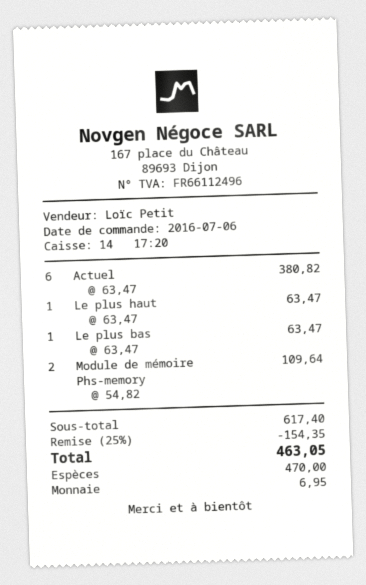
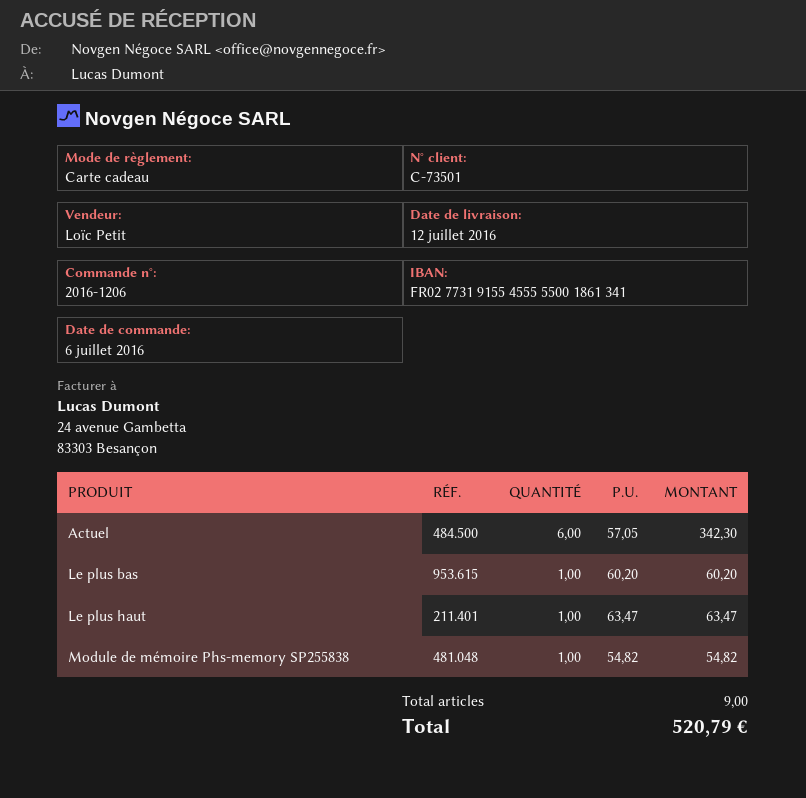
payment method: cash -> gift card
Actuel: 6 x 63.47 = 380.82 -> 6 x 57.05 = 342.30
Le plus bas: 1 x 63.47 = 63.47 -> 1 x 60.20 = 60.20
Module de mémoire Phs-memory: 2 x 54.82 = 109.64 -> 1 x 54.82 = 54.82
discount: 25% = 154.35 -> none
total: 463.05 -> 520.79

